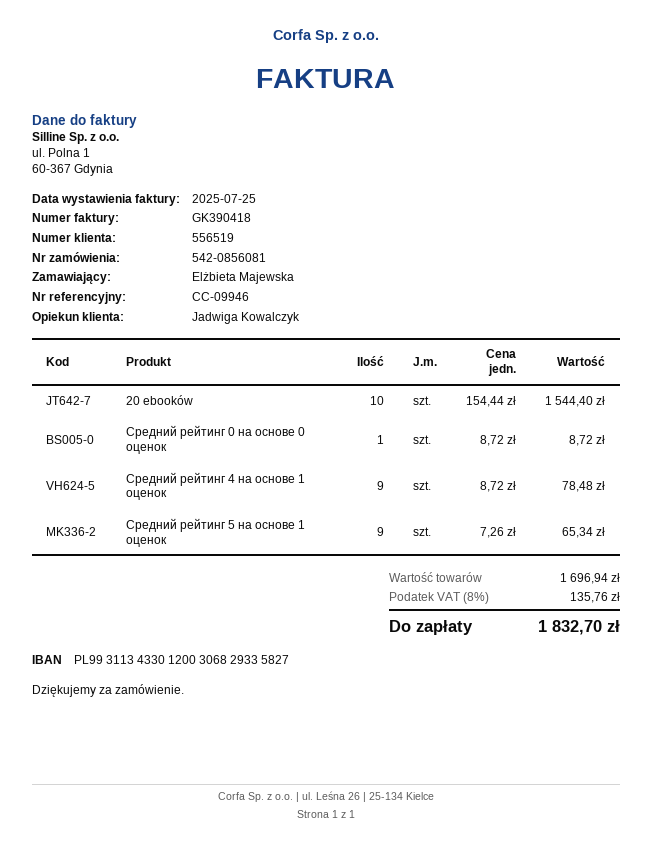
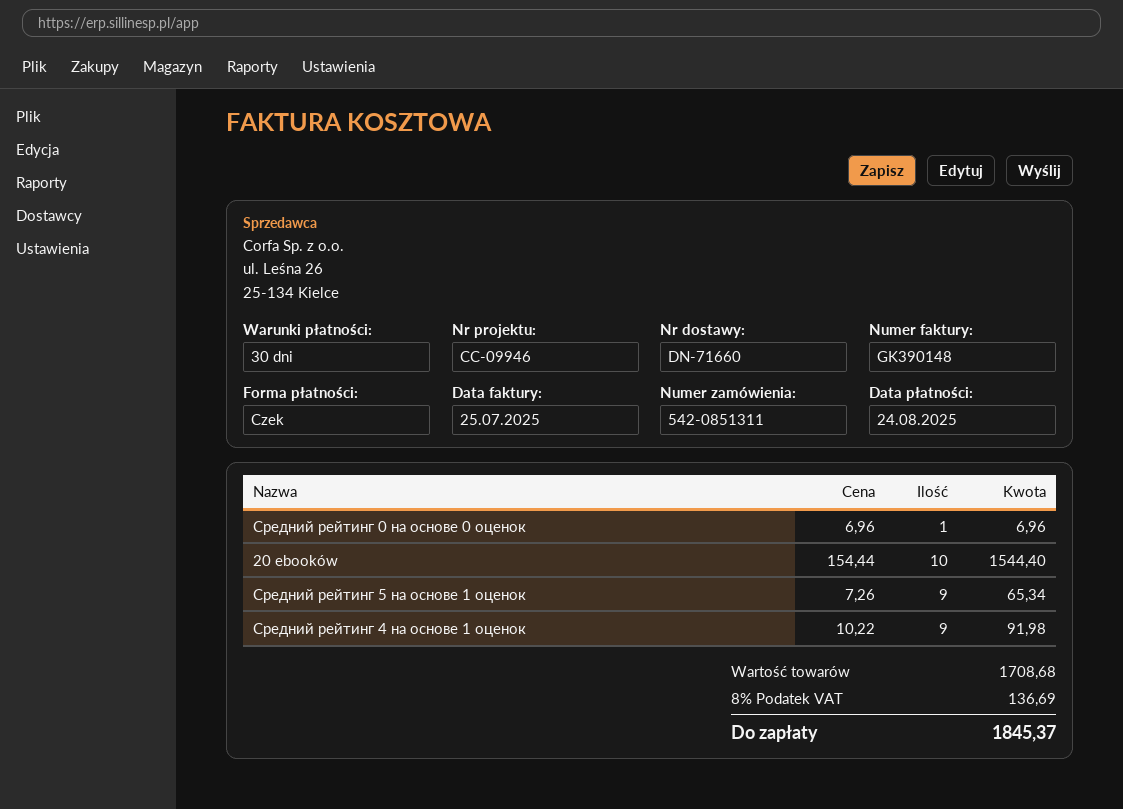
order number: 542-0856081 -> 542-0851311
invoice number: GK390418 -> GK390148
Средний рейтинг 0 на основе 0 оценок: 1 x 8.72 = 8.72 -> 1 x 6.96 = 6.96
Средний рейтинг 4 на основе 1 оценок: 9 x 8.72 = 78.48 -> 9 x 10.22 = 91.98
subtotal: 1696.94 -> 1708.68
tax: 8% = 135.76 -> 8% = 136.69
total: 1832.70 -> 1845.37

